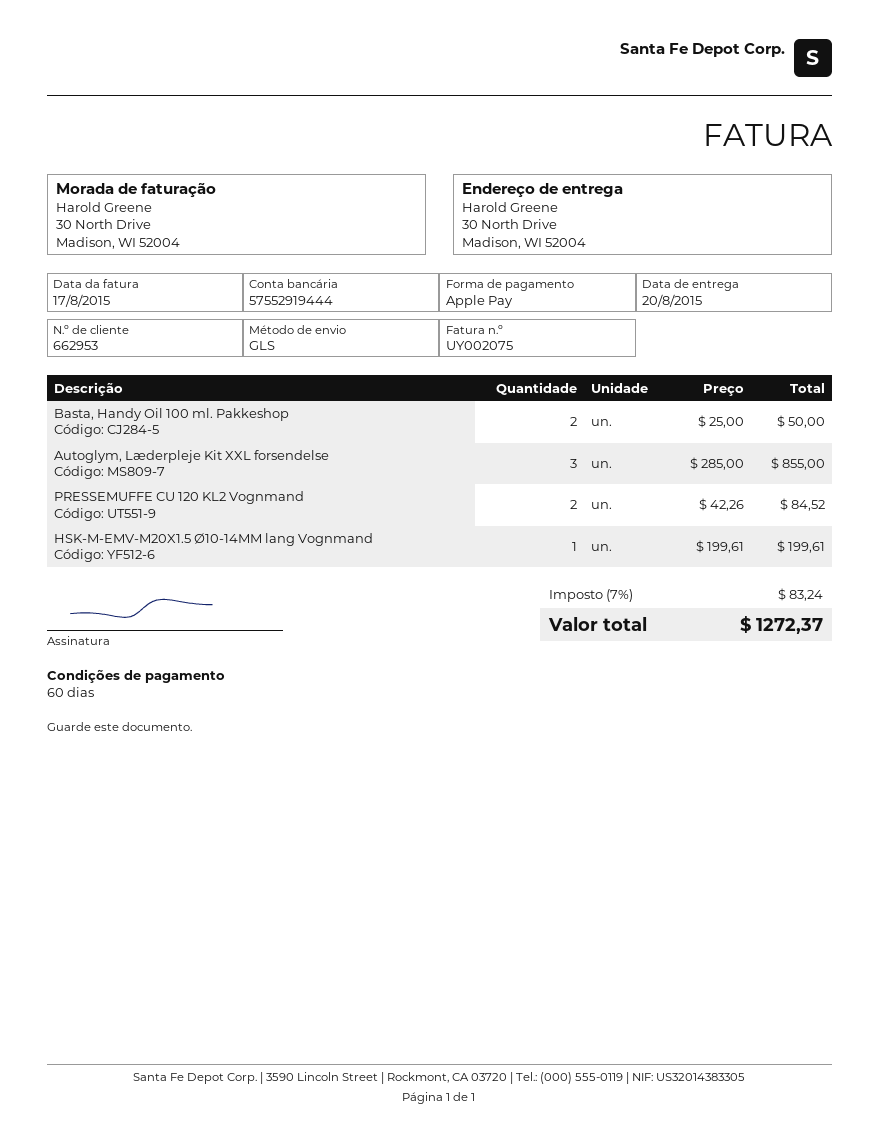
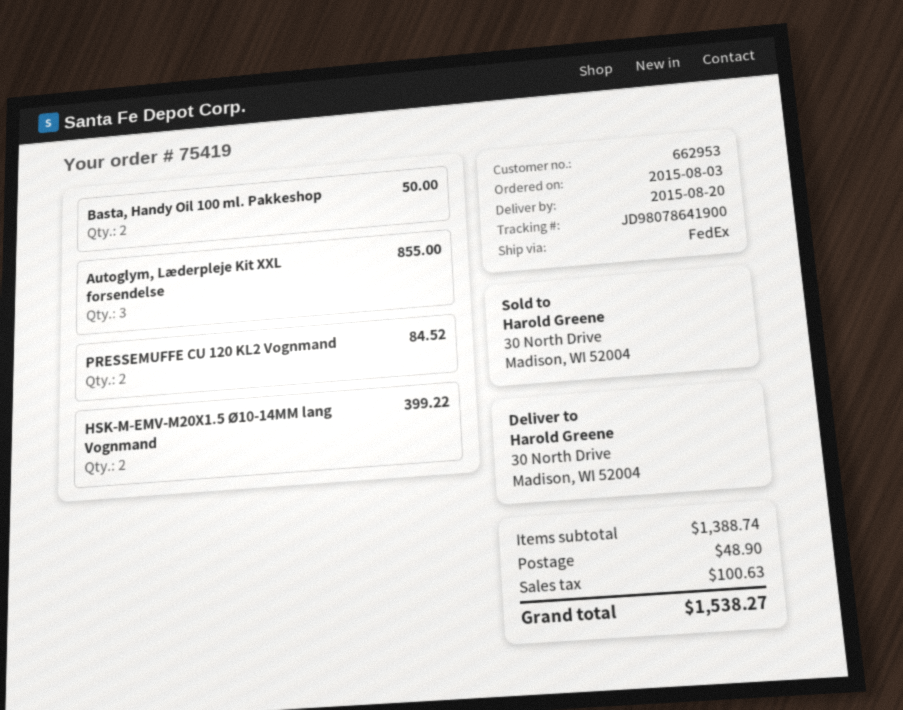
shipping method: GLS -> FedEx
HSK-M-EMV-M20X1.5 Ø10-14MM lang Vognmand: 1 for 199.61 -> 2 for 399.22
shipping: none -> 48.90
tax: 83.24 -> 100.63
total: 1272.37 -> 1538.27

